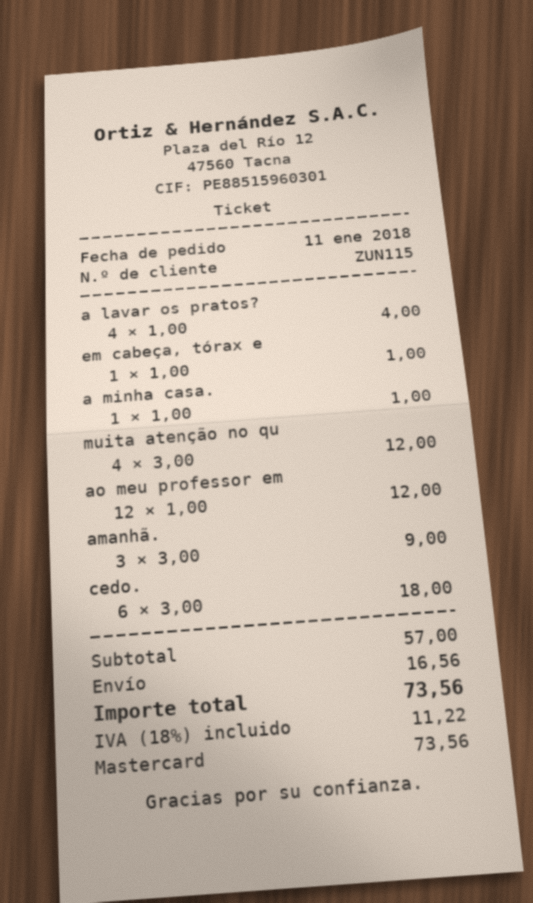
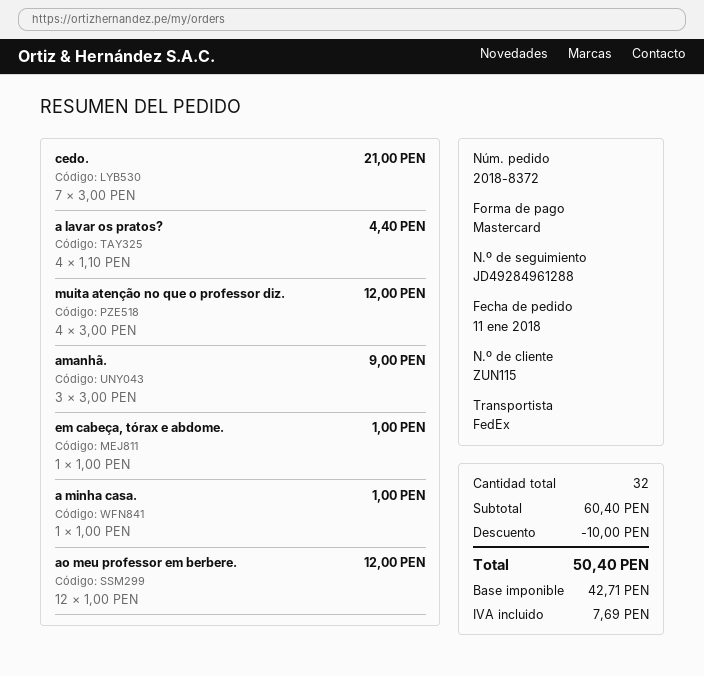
a lavar os pratos?: 4 x 1.00 = 4.00 -> 4 x 1.10 = 4.40
cedo.: 6 x 3.00 = 18.00 -> 7 x 3.00 = 21.00
subtotal: 57.00 -> 60.40
discount: none -> 10.00
shipping: 16.56 -> none
tax: 11.22 -> 7.69
total: 73.56 -> 50.40

